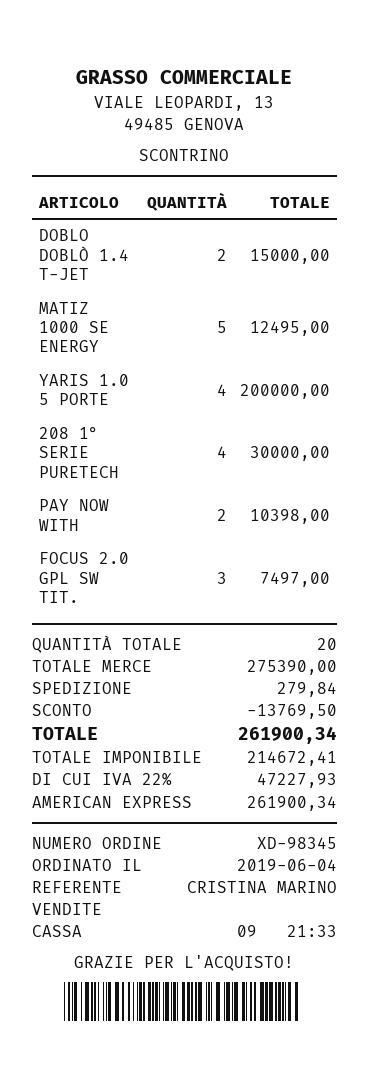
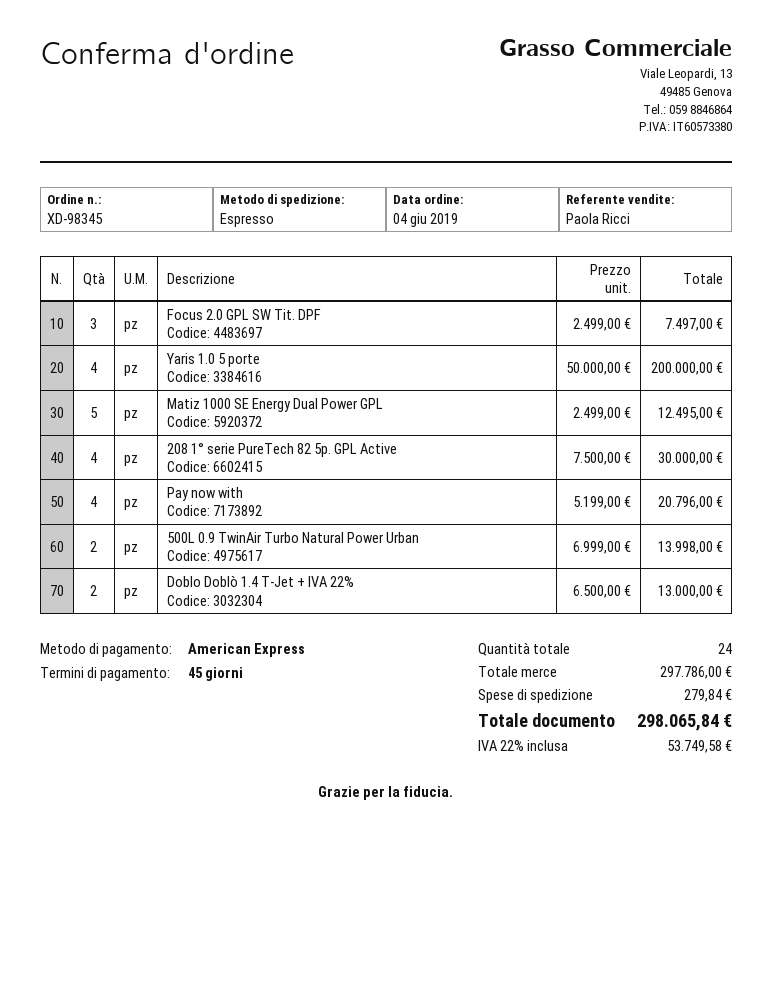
sales rep: CRISTINA MARINO -> Paola Ricci
DOBLO DOBLÒ 1.4 T-JET: 2 for 15000.00 -> 2 for 13000.00
PAY NOW WITH: 2 for 10398.00 -> 4 for 20796.00
500L 0.9 TwinAir Turbo Natural Power Urban: none -> 2 for 13998.00
total quantity: 20 -> 24
subtotal: 275390.00 -> 297786.00
discount: 13769.50 -> none
tax: 22% = 47227.93 -> 22% = 53749.58
total: 261900.34 -> 298065.84

